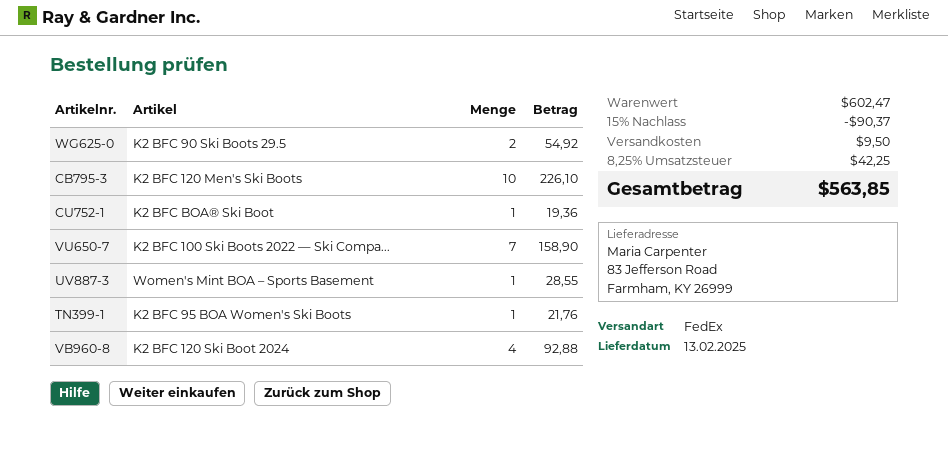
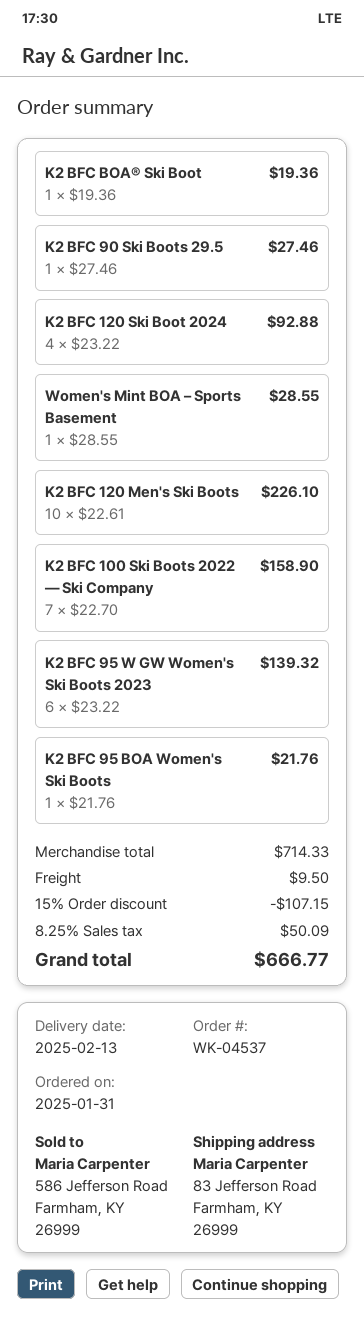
K2 BFC 90 Ski Boots 29.5: 2 for 54.92 -> 1 for 27.46
K2 BFC 95 W GW Women's Ski Boots 2023: none -> 6 for 139.32
subtotal: 602.47 -> 714.33
discount: 15% = 90.37 -> 15% = 107.15
tax: 8.25% = 42.25 -> 8.25% = 50.09
total: 563.85 -> 666.77

